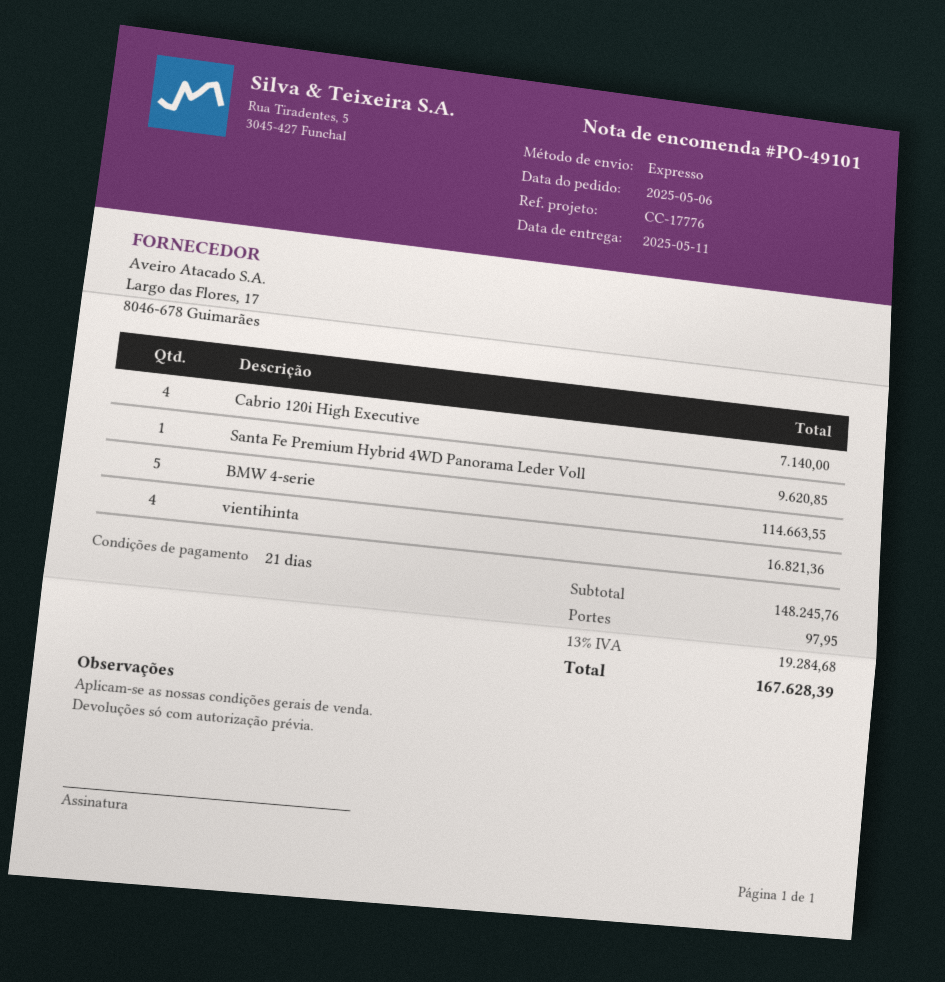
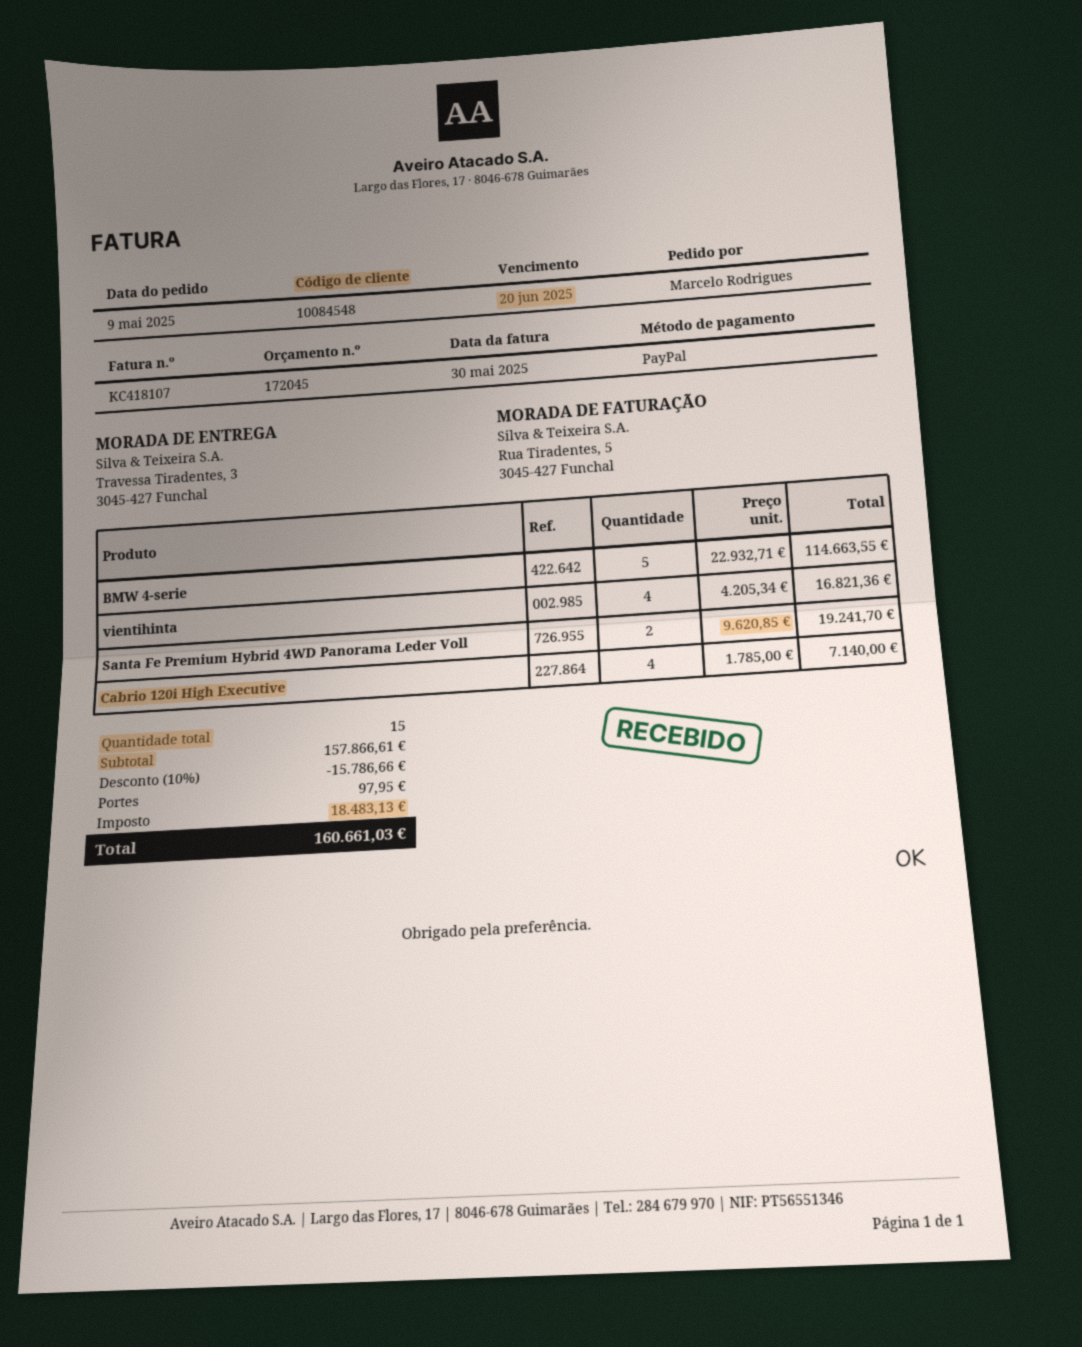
order date: 2025-05-06 -> 2025-05-09
Santa Fe Premium Hybrid 4WD Panorama Leder Voll: 1 for 9620.85 -> 2 for 19241.70
subtotal: 148245.76 -> 157866.61
discount: none -> 10% = 15786.66
tax: 19284.68 -> 18483.13
total: 167628.39 -> 160661.03

